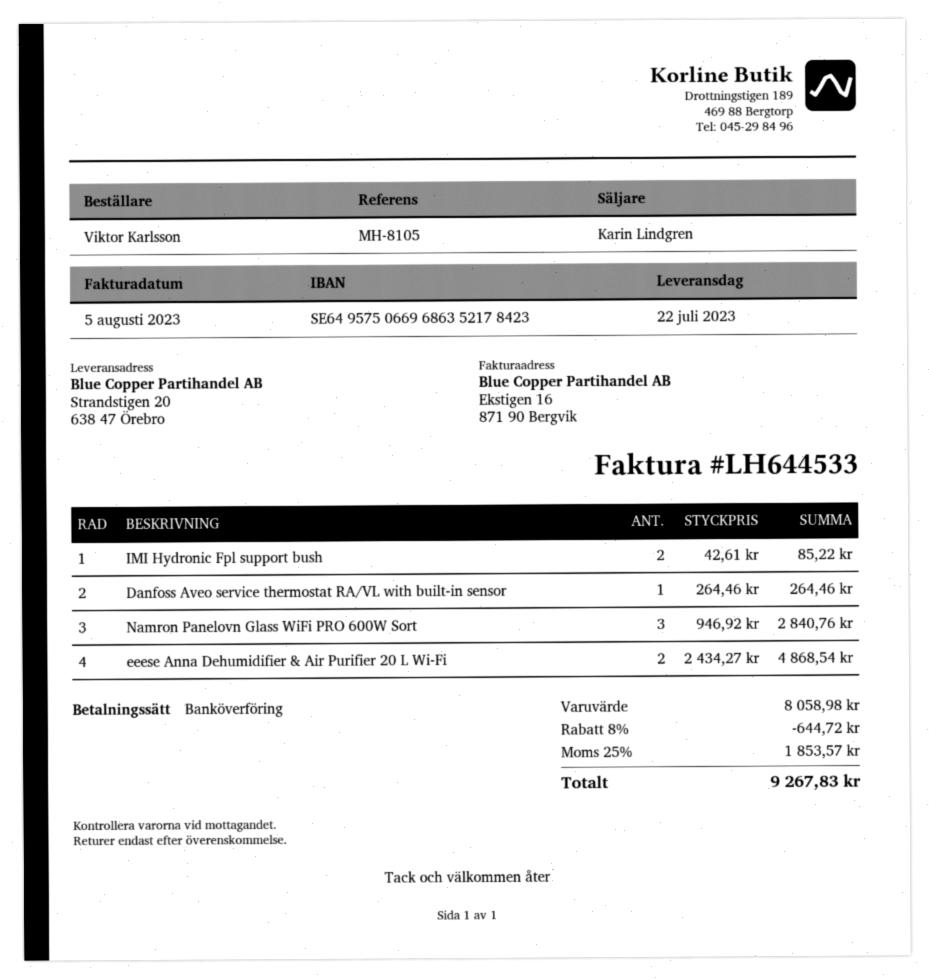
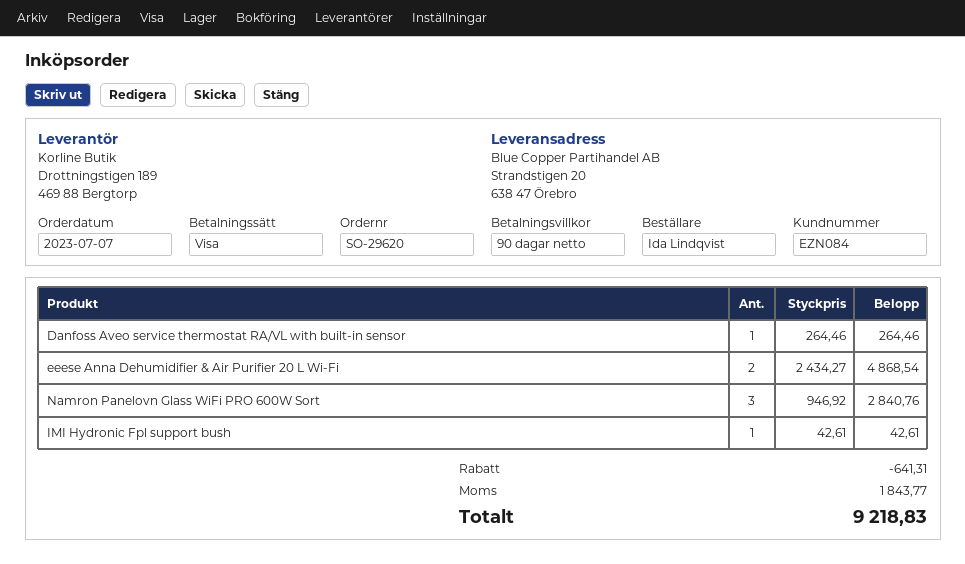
ordered by: Viktor Karlsson -> Ida Lindqvist
payment method: bank transfer -> Visa
IMI Hydronic Fpl support bush: 2 x 42.61 = 85.22 -> 1 x 42.61 = 42.61
discount: 644.72 -> 641.31
tax: 1853.57 -> 1843.77
total: 9267.83 -> 9218.83

